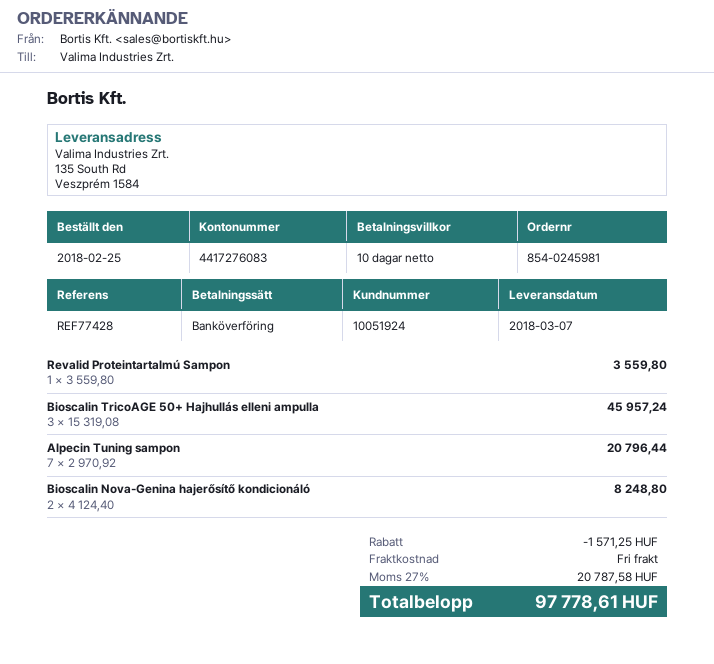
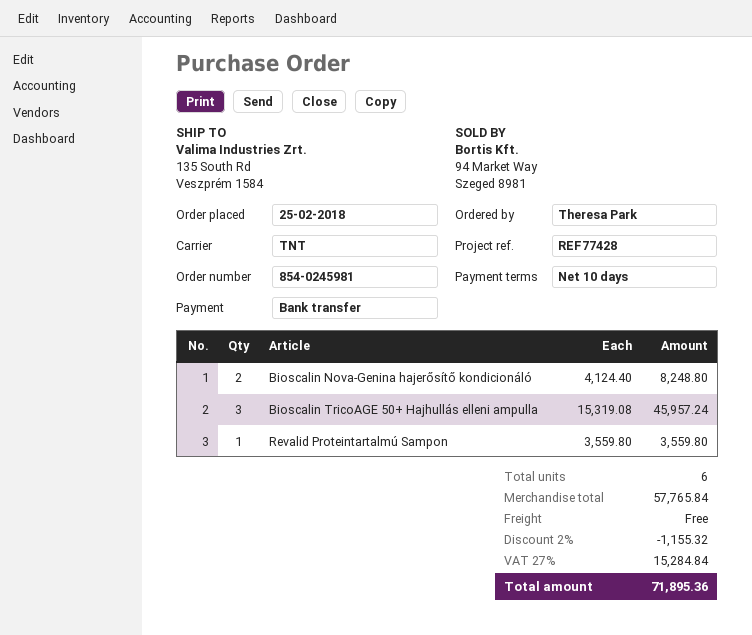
Alpecin Tuning sampon: 7 x 2970.92 = 20796.44 -> none
discount: 1571.25 -> 1155.32
tax: 27% = 20787.58 -> 27% = 15284.84
total: 97778.61 -> 71895.36

